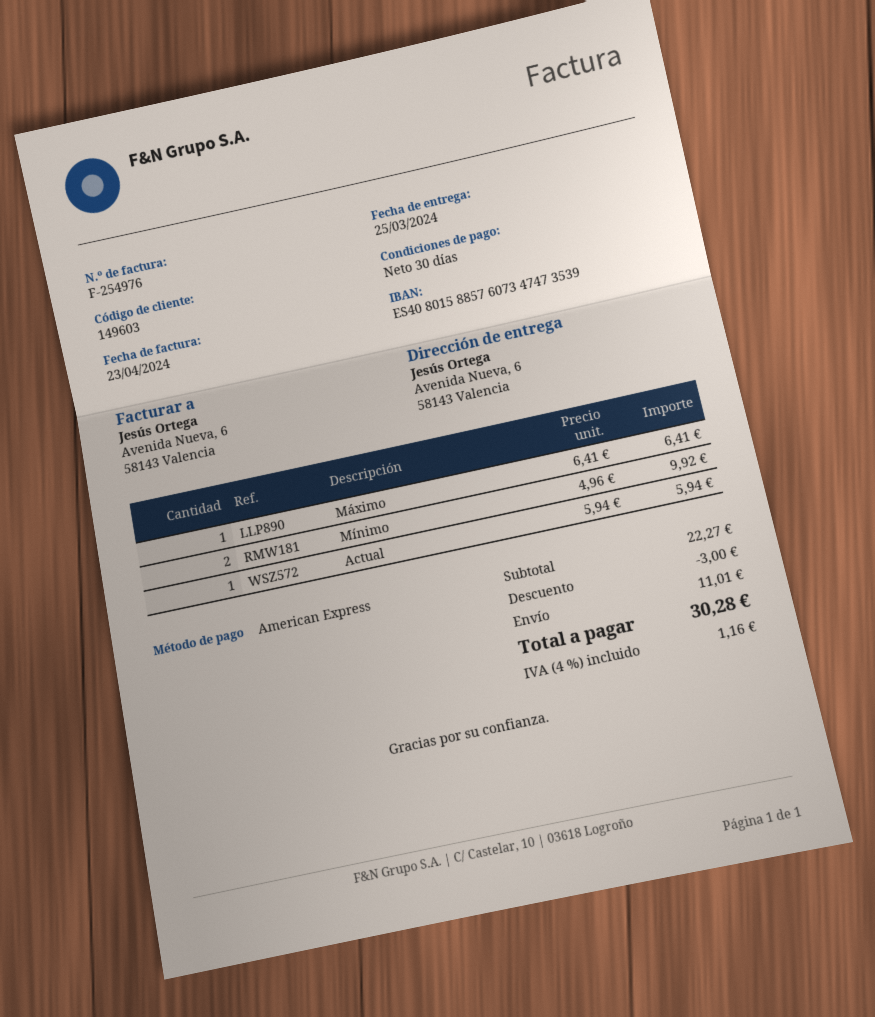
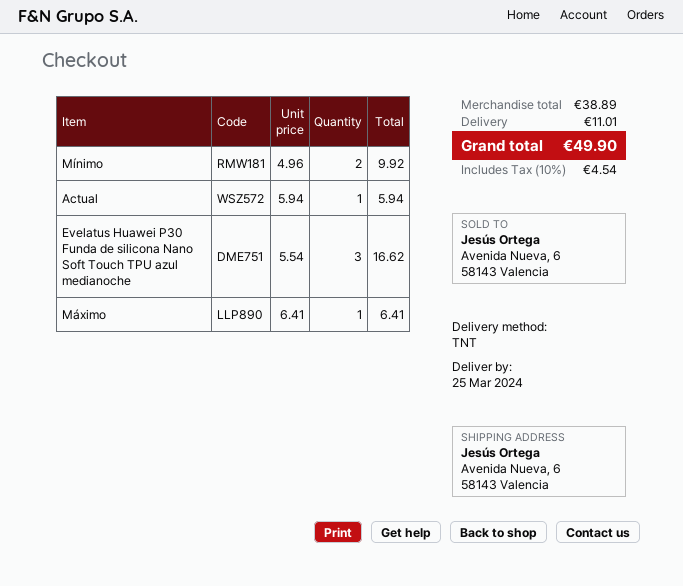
Evelatus Huawei P30 Funda de silicona Nano Soft Touch TPU azul medianoche: none -> 3 x 5.54 = 16.62
subtotal: 22.27 -> 38.89
discount: 3.00 -> none
tax: 4% = 1.16 -> 10% = 4.54
total: 30.28 -> 49.90

